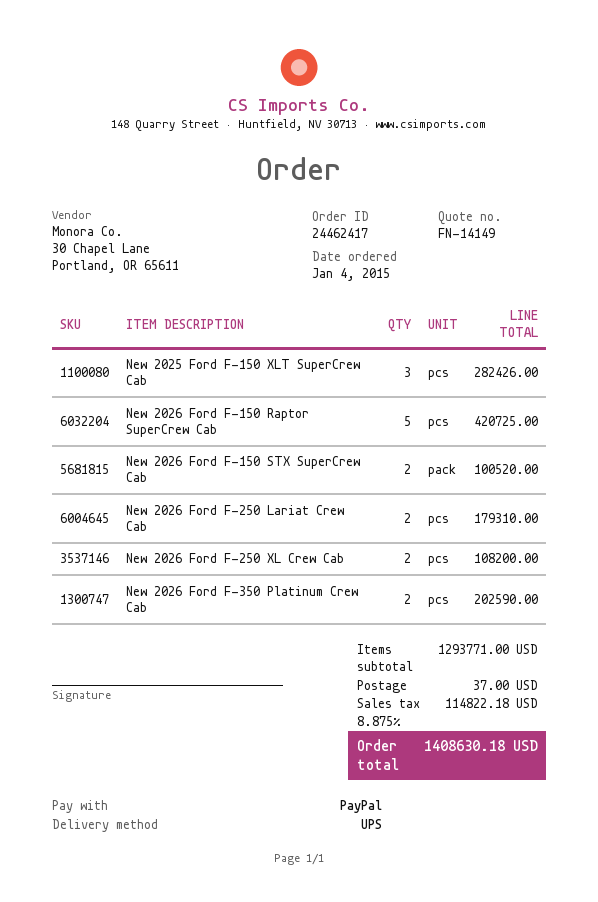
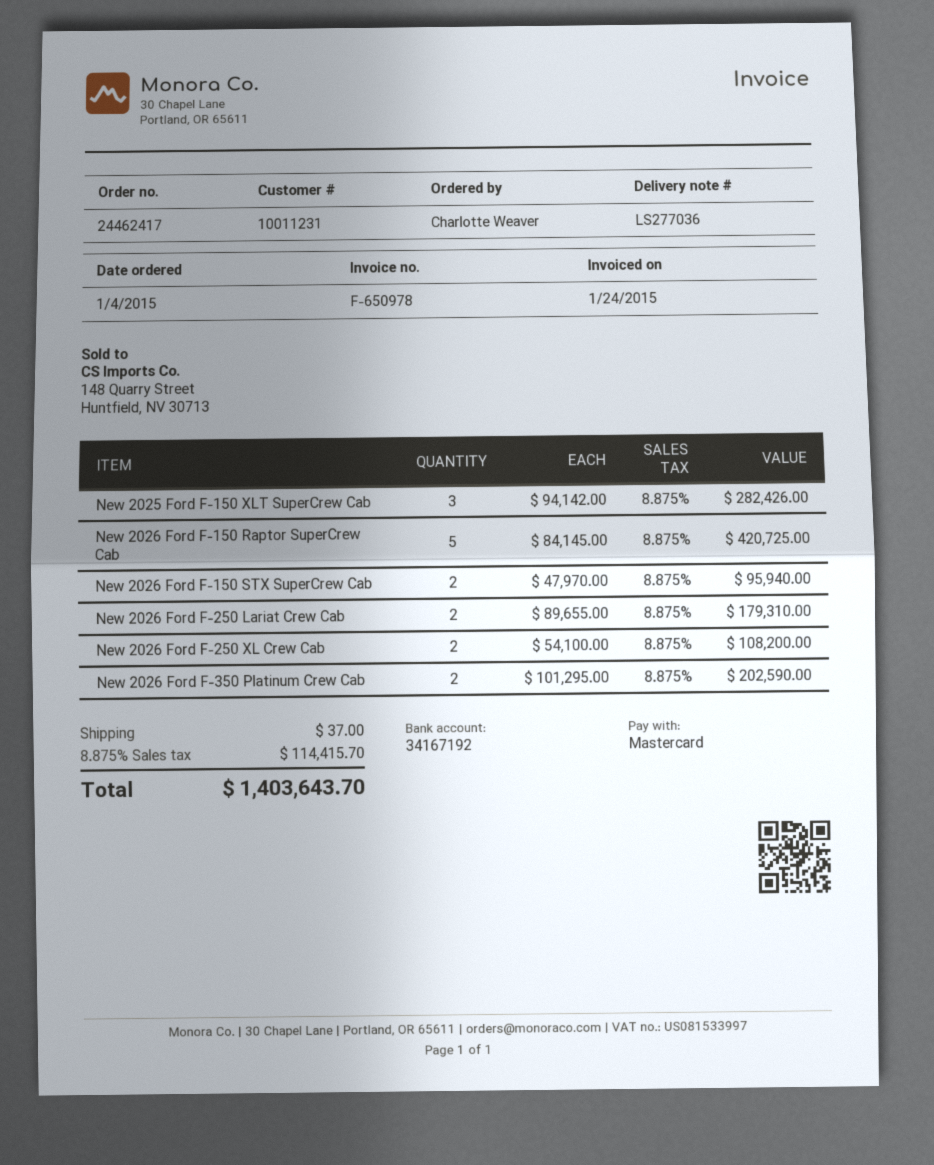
payment method: PayPal -> Mastercard
New 2026 Ford F-150 STX SuperCrew Cab: 2 for 100520.00 -> 2 for 95940.00
tax: 8.875% = 114822.18 -> 8.875% = 114415.70
total: 1408630.18 -> 1403643.70

